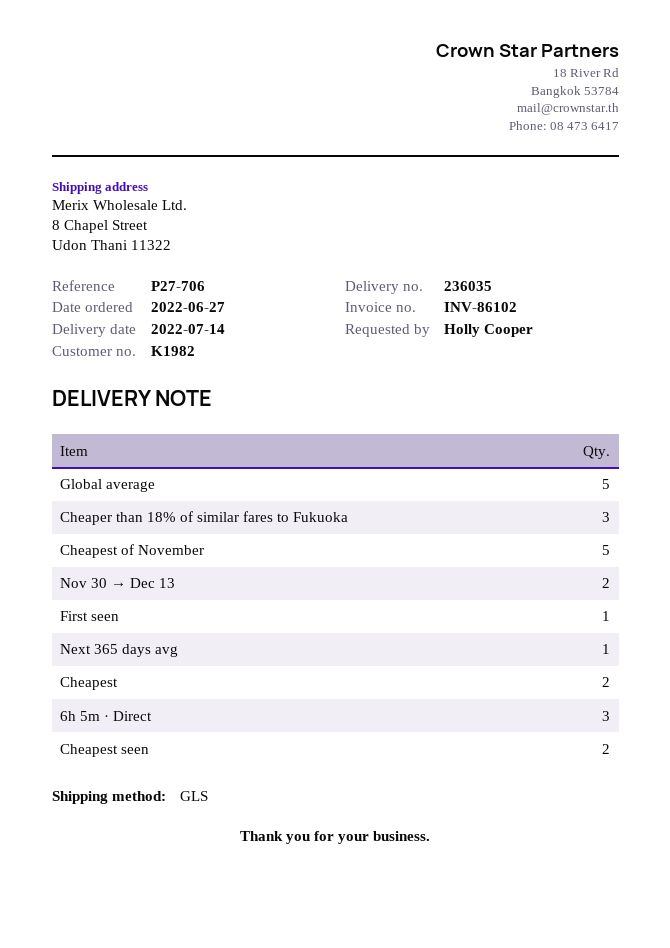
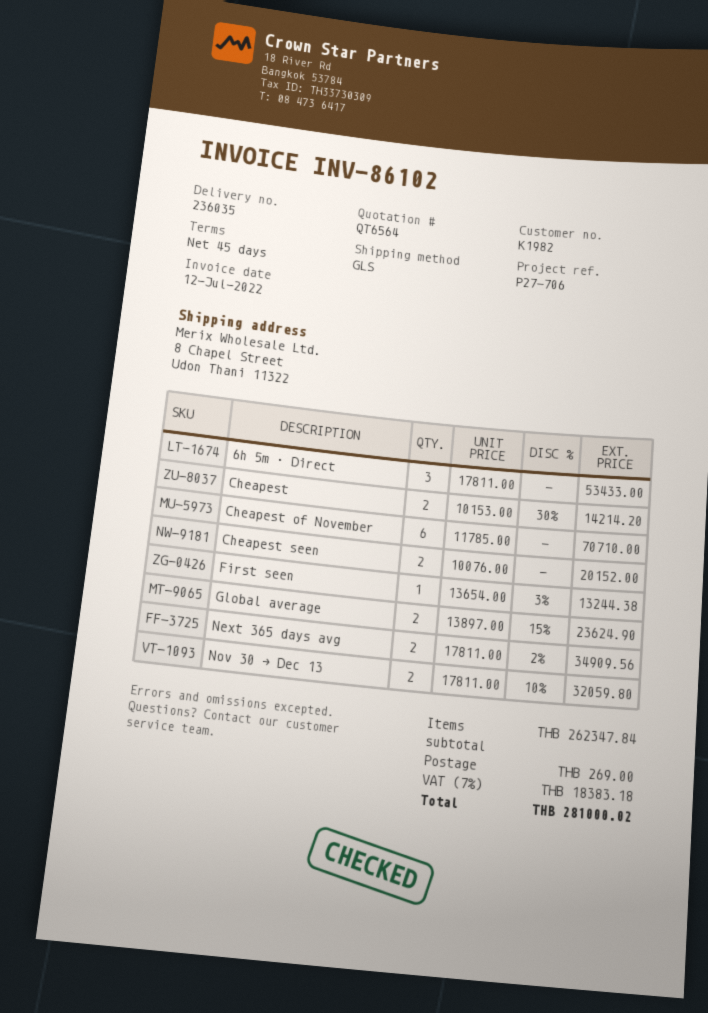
Global average: 5 -> 2
Cheaper than 18% of similar fares to Fukuoka: 3 -> none
Cheapest of November: 5 -> 6
Next 365 days avg: 1 -> 2

